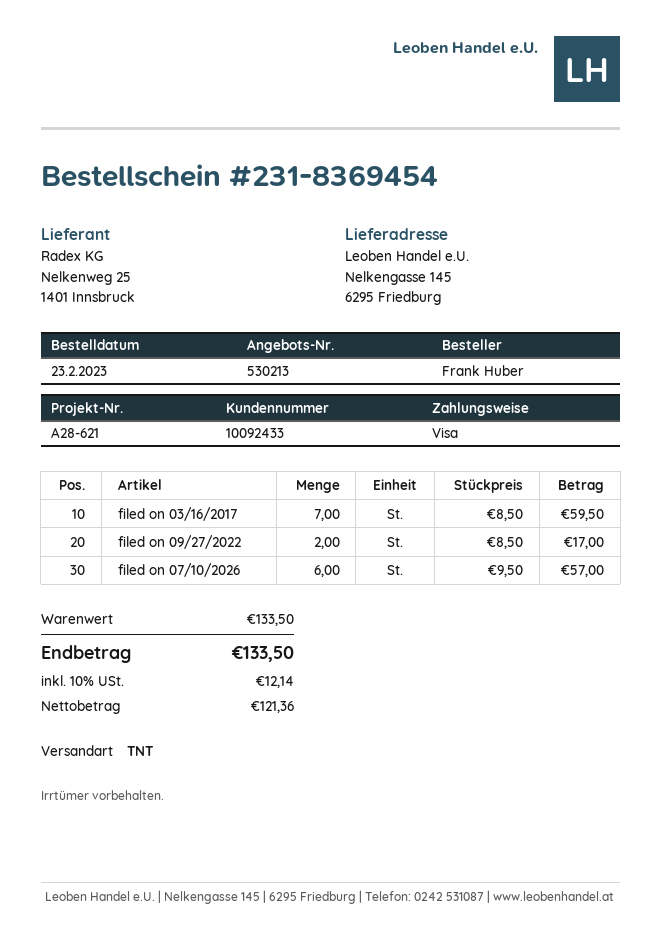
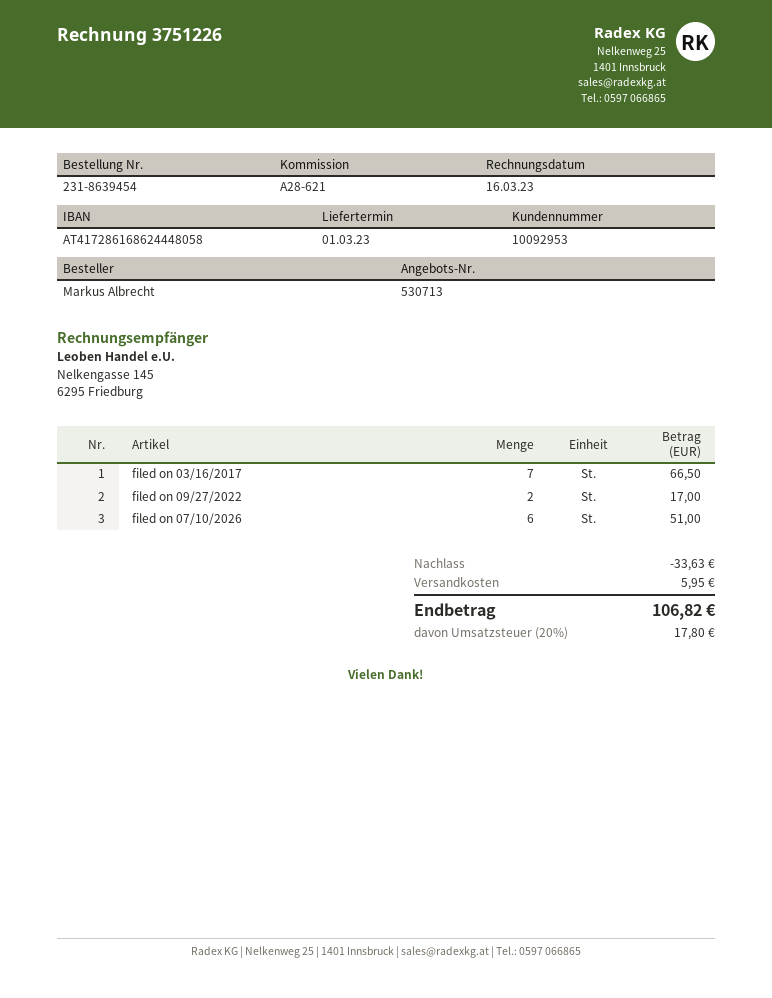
quote number: 530213 -> 530713
order number: 231-8369454 -> 231-8639454
customer number: 10092433 -> 10092953
ordered by: Frank Huber -> Markus Albrecht
filed on 03/16/2017: 7 for 59.50 -> 7 for 66.50
filed on 07/10/2026: 6 for 57.00 -> 6 for 51.00
discount: none -> 33.63
shipping: none -> 5.95
tax: 10% = 12.14 -> 20% = 17.80
total: 133.50 -> 106.82

